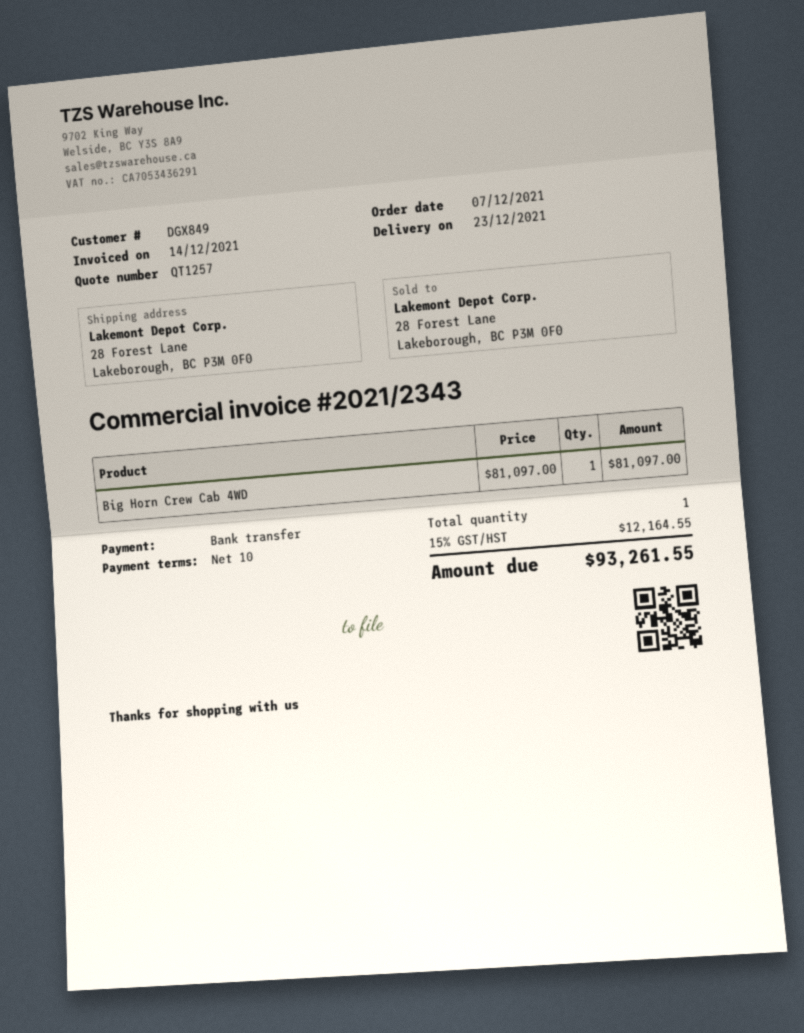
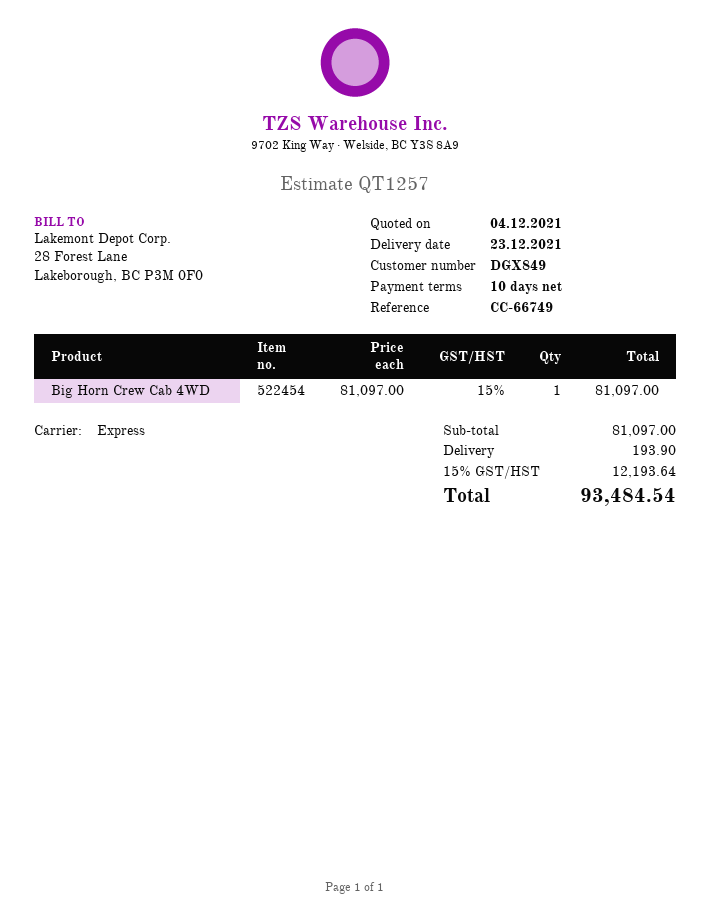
shipping: none -> 193.90
tax: 15% = 12164.55 -> 15% = 12193.64
total: 93261.55 -> 93484.54

